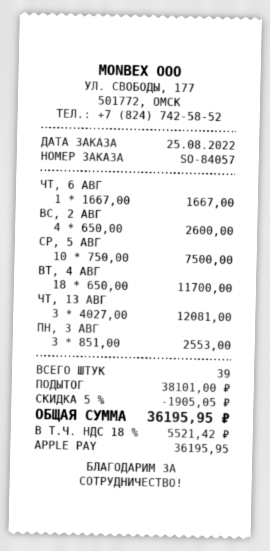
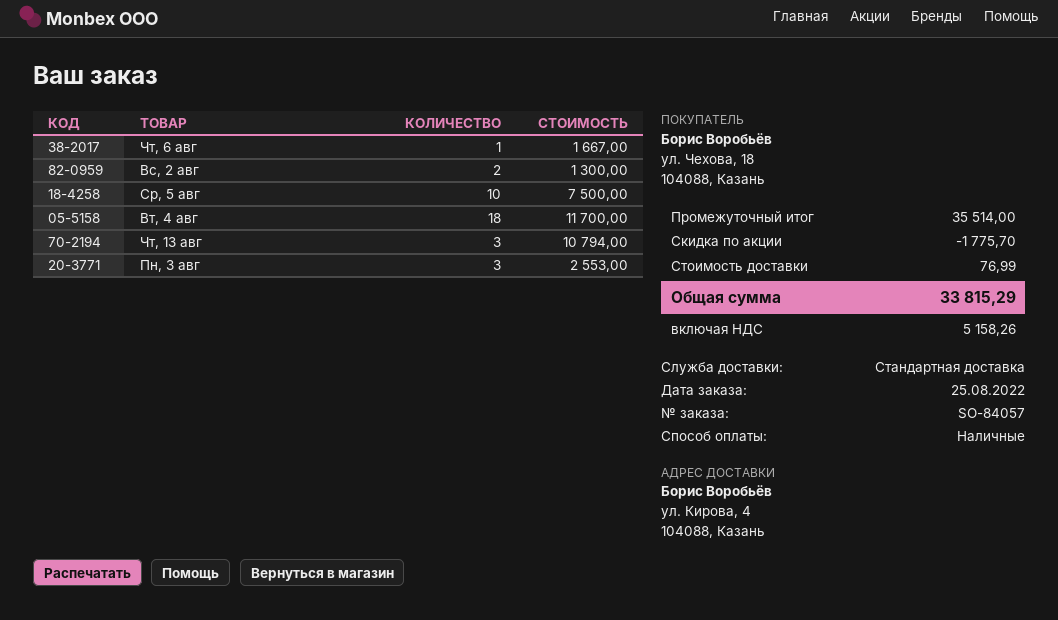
payment method: Apple Pay -> cash
ВС, 2 АВГ: 4 for 2600.00 -> 2 for 1300.00
ЧТ, 13 АВГ: 3 for 12081.00 -> 3 for 10794.00
subtotal: 38101.00 -> 35514.00
discount: 1905.05 -> 1775.70
shipping: none -> 76.99
tax: 5521.42 -> 5158.26
total: 36195.95 -> 33815.29

